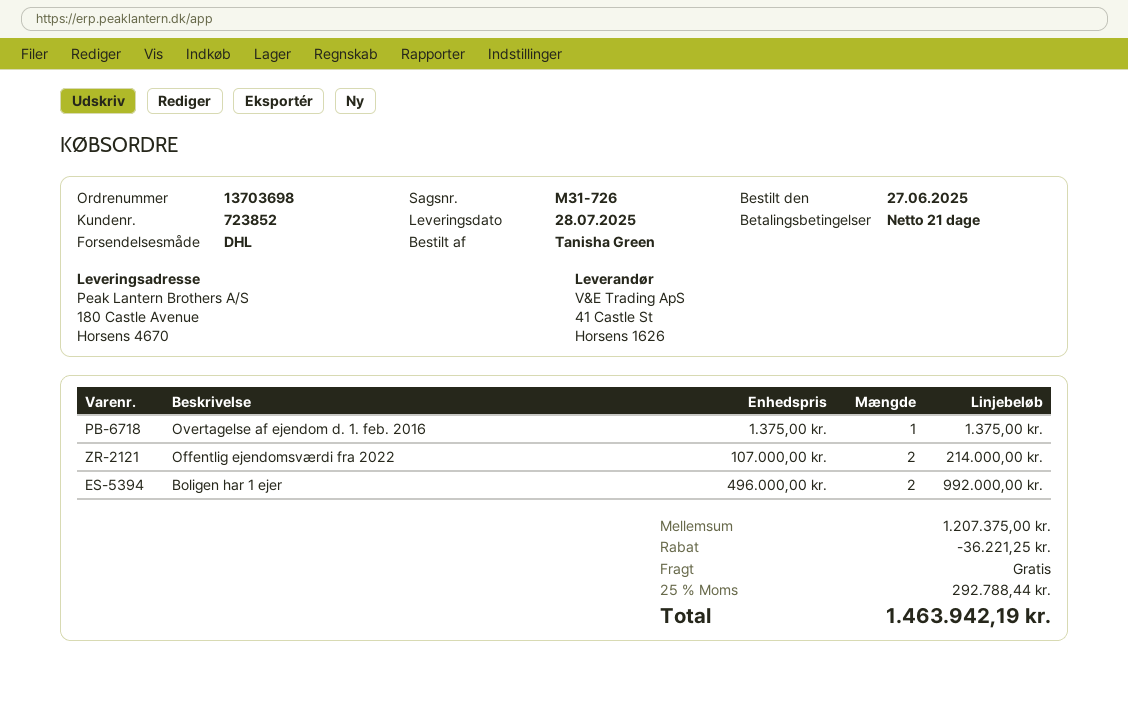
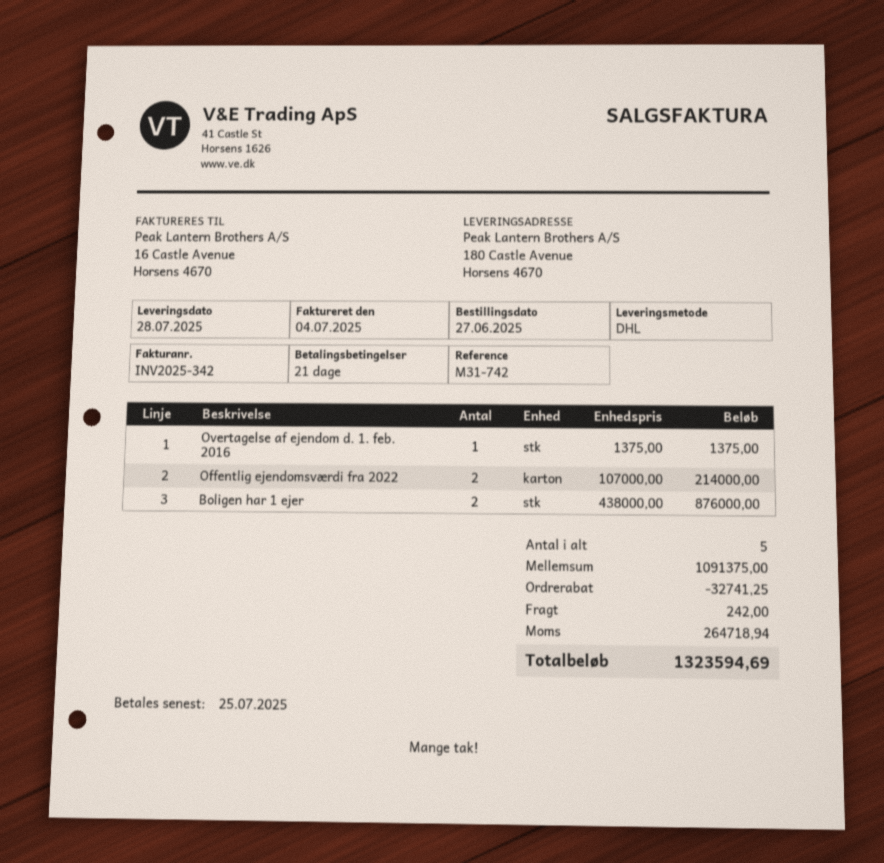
reference: M31-726 -> M31-742
Boligen har 1 ejer: 2 x 496000.00 = 992000.00 -> 2 x 438000.00 = 876000.00
subtotal: 1207375.00 -> 1091375.00
discount: 36221.25 -> 32741.25
shipping: 0.00 -> 242.00
tax: 292788.44 -> 264718.94
total: 1463942.19 -> 1323594.69

